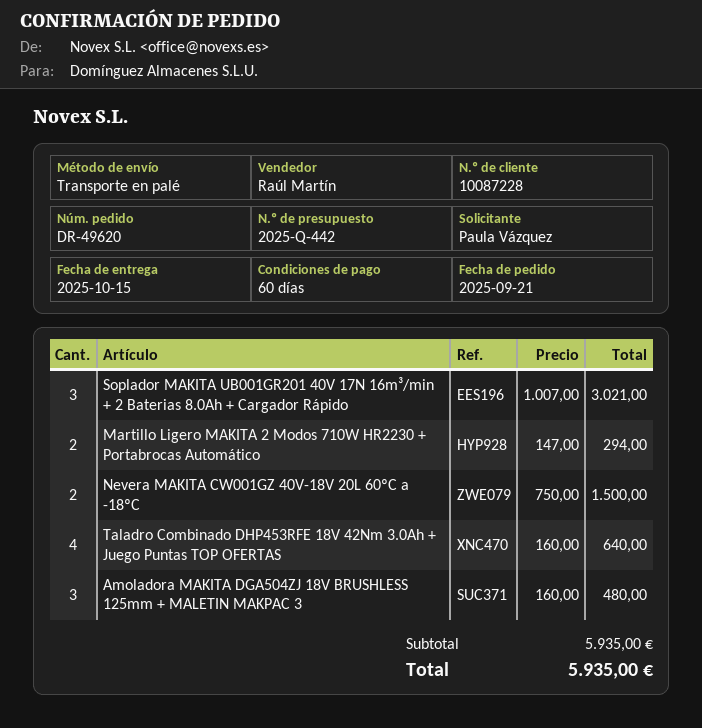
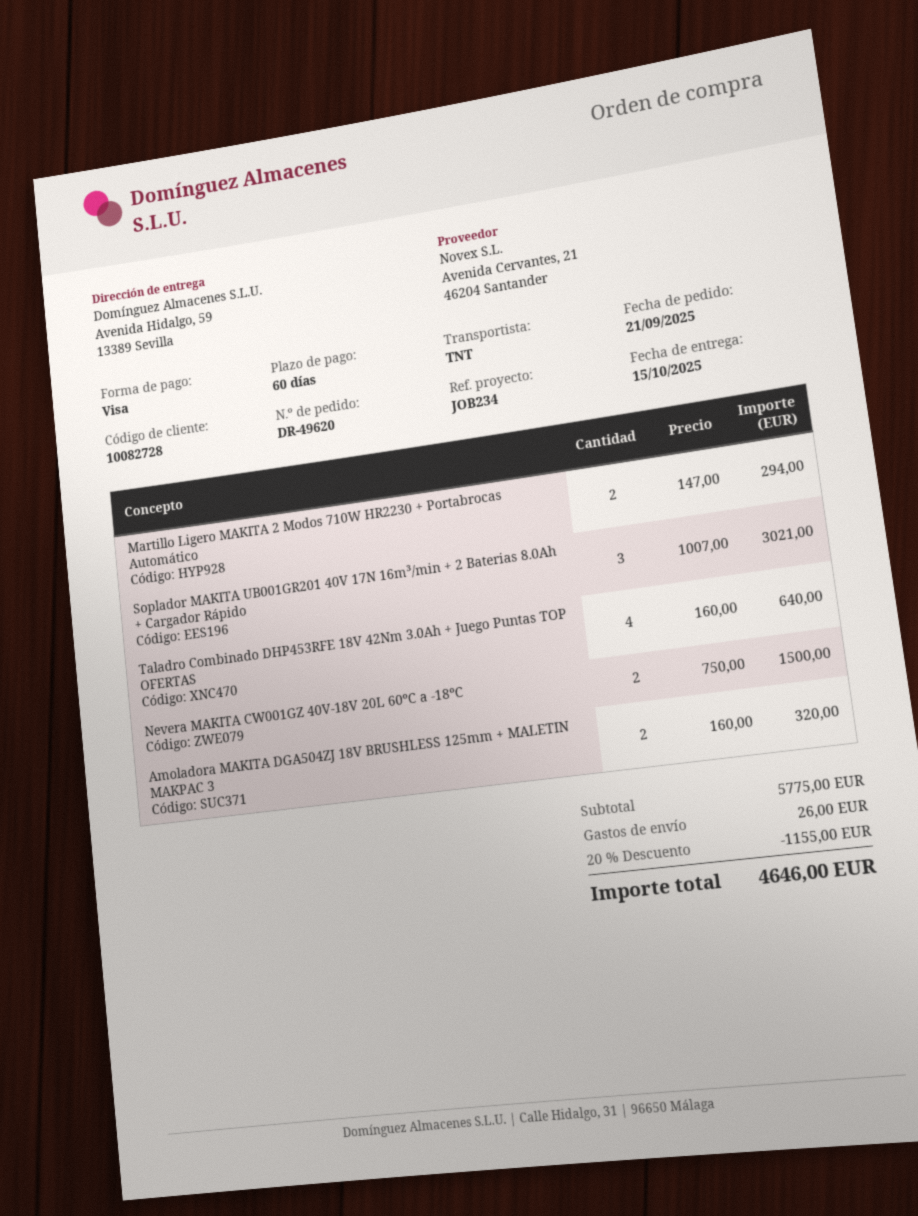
customer number: 10087228 -> 10082728
shipping method: pallet freight -> TNT
Amoladora MAKITA DGA504ZJ 18V BRUSHLESS 125mm + MALETIN MAKPAC 3: 3 x 160.00 = 480.00 -> 2 x 160.00 = 320.00
subtotal: 5935.00 -> 5775.00
discount: none -> 20% = 1155.00
shipping: none -> 26.00
total: 5935.00 -> 4646.00

